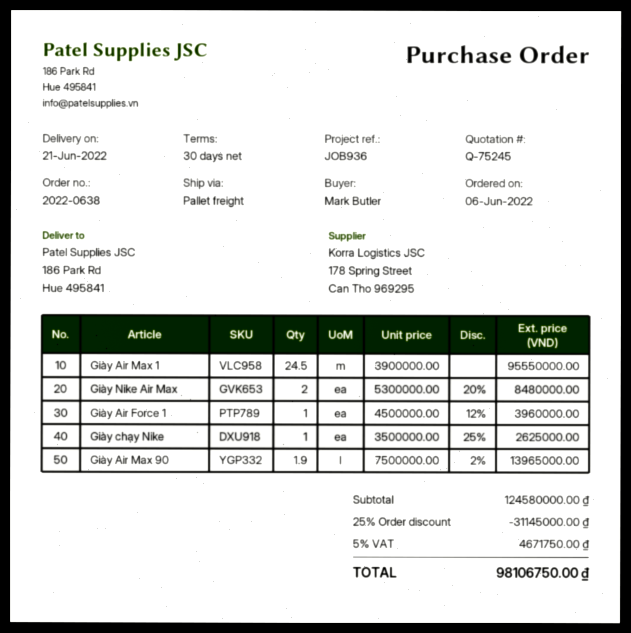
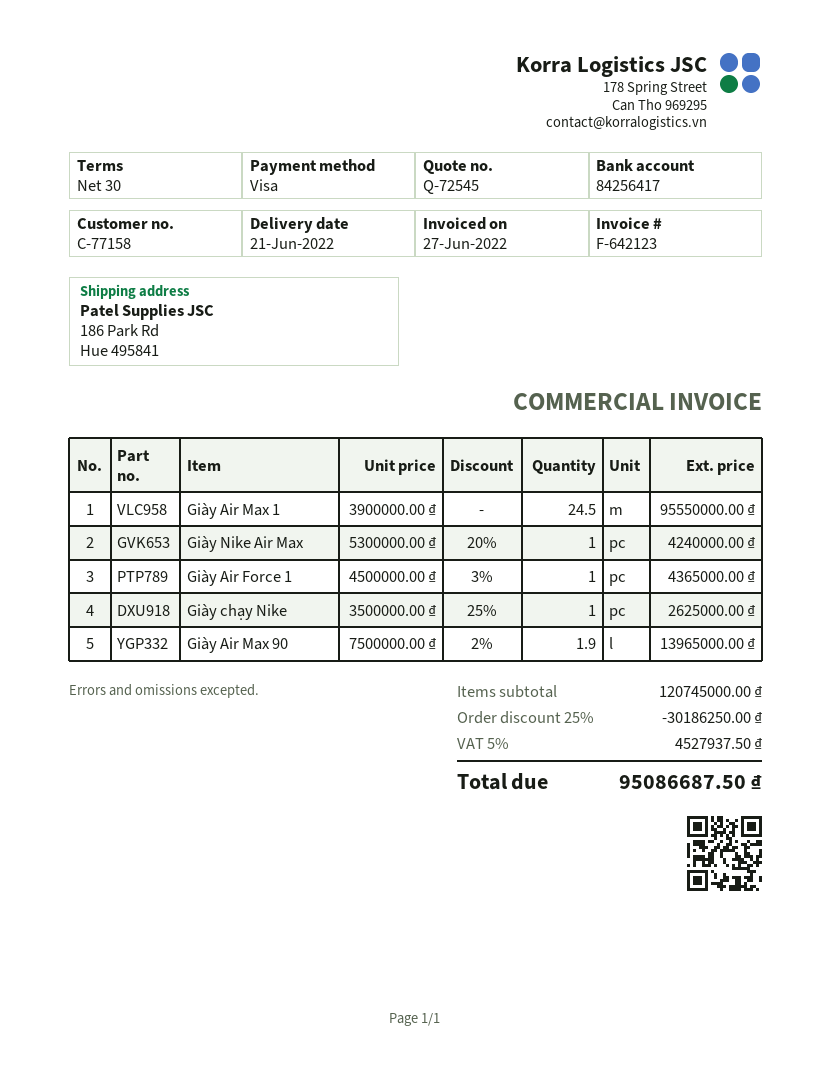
quote number: Q-75245 -> Q-72545
Giày Nike Air Max: 2 x 5300000.00 - 20% = 8480000.00 -> 1 x 5300000.00 - 20% = 4240000.00
Giày Air Force 1: 1 x 4500000.00 - 12% = 3960000.00 -> 1 x 4500000.00 - 3% = 4365000.00
subtotal: 124580000.00 -> 120745000.00
discount: 25% = 31145000.00 -> 25% = 30186250.00
tax: 5% = 4671750.00 -> 5% = 4527937.50
total: 98106750.00 -> 95086687.50

